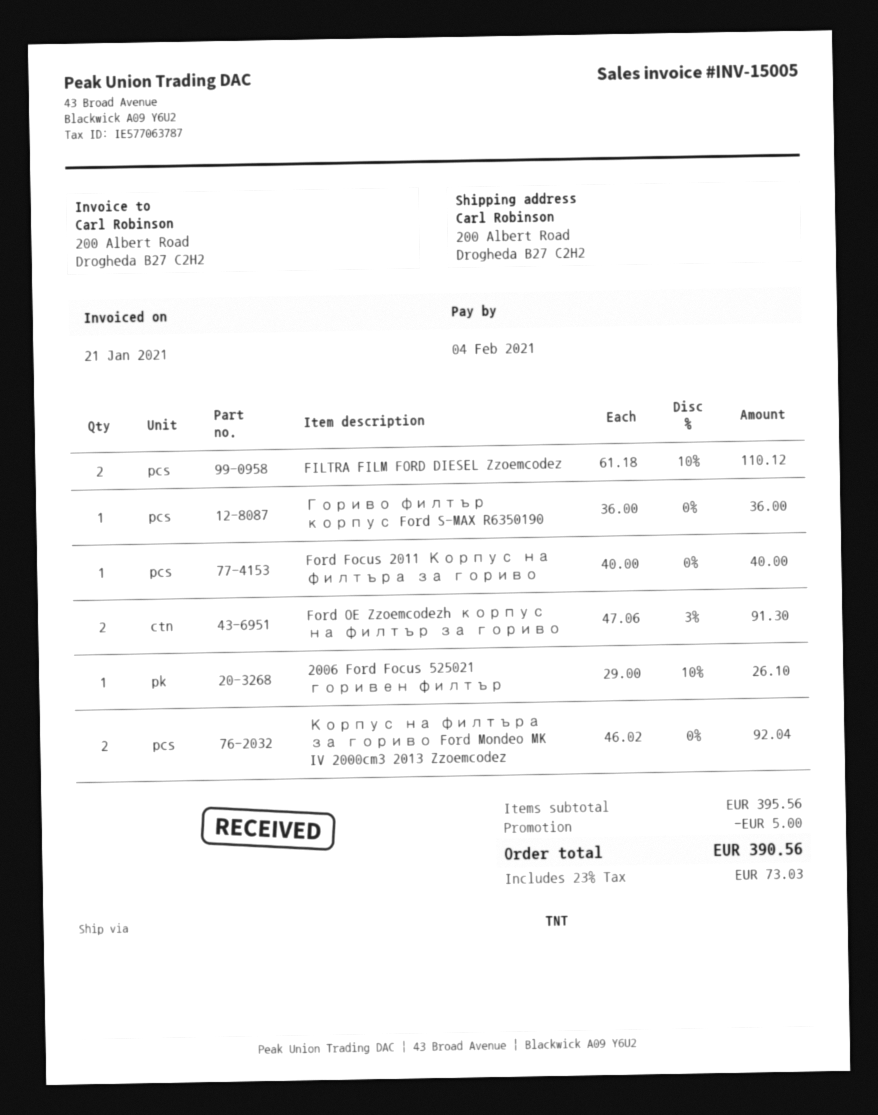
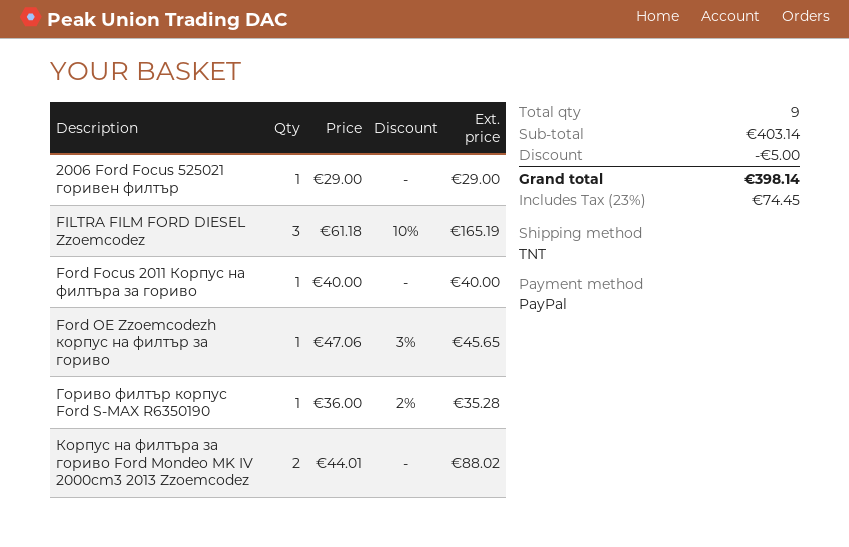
FILTRA FILM FORD DIESEL Zzoemcodez: 2 x 61.18 - 10% = 110.12 -> 3 x 61.18 - 10% = 165.19
Гориво филтър корпус Ford S-MAX R6350190: 1 x 36.00 = 36.00 -> 1 x 36.00 - 2% = 35.28
Ford OE Zzoemcodezh корпус на филтър за гориво: 2 x 47.06 - 3% = 91.30 -> 1 x 47.06 - 3% = 45.65
2006 Ford Focus 525021 горивен филтър: 1 x 29.00 - 10% = 26.10 -> 1 x 29.00 = 29.00
Корпус на филтъра за гориво Ford Mondeo MK IV 2000cm3 2013 Zzoemcodez: 2 x 46.02 = 92.04 -> 2 x 44.01 = 88.02
subtotal: 395.56 -> 403.14
tax: 23% = 73.03 -> 23% = 74.45
total: 390.56 -> 398.14

